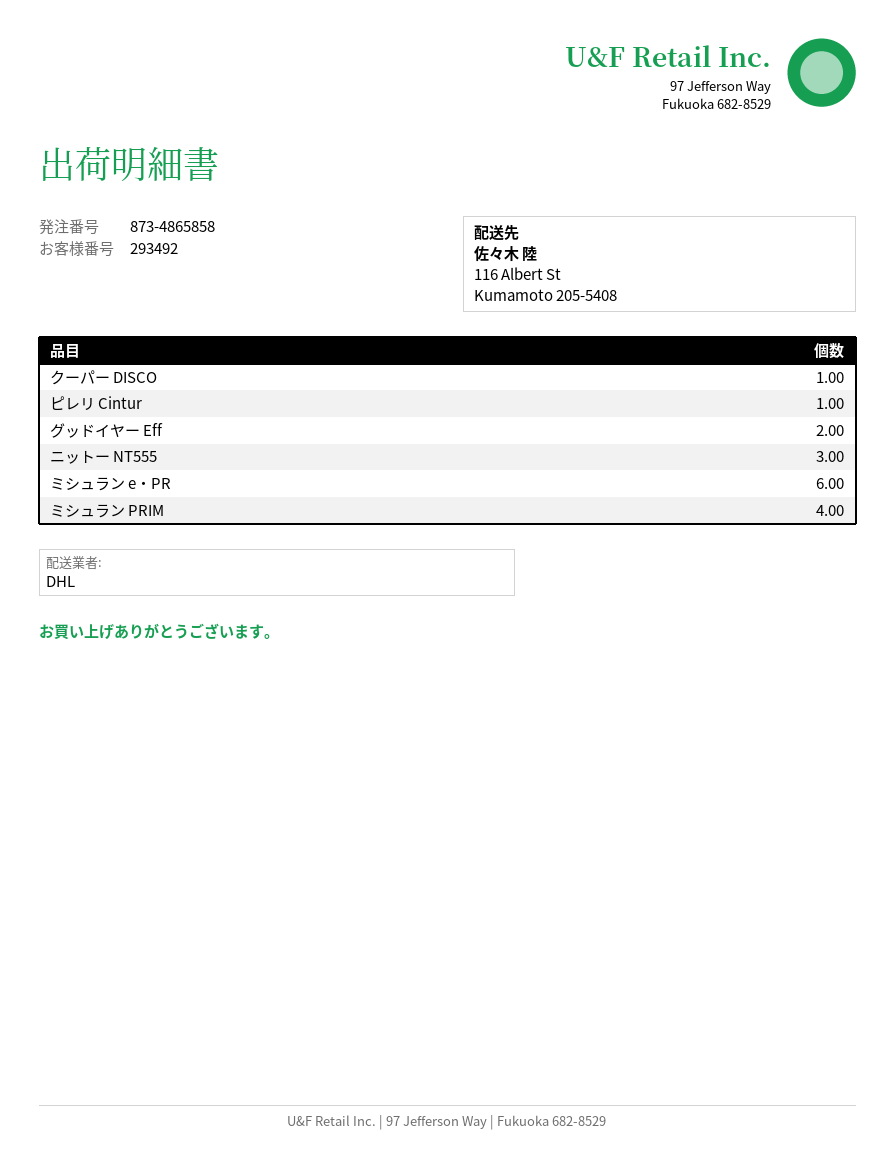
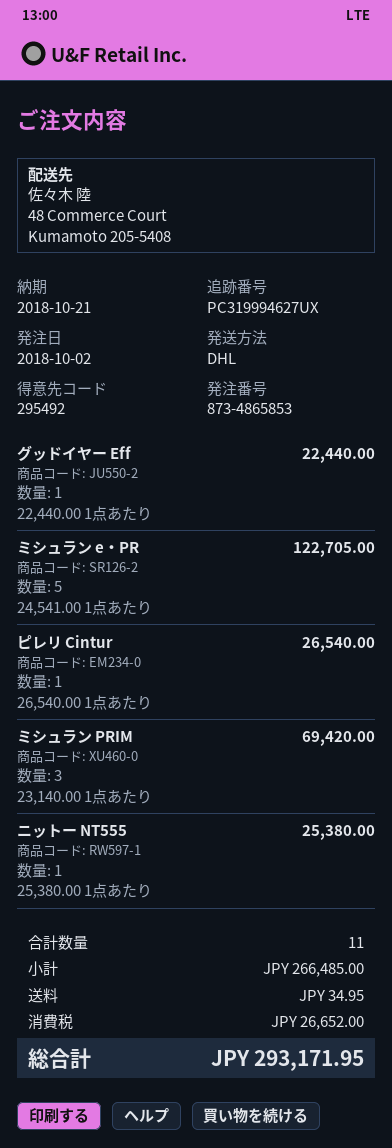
order number: 873-4865858 -> 873-4865853
customer number: 293492 -> 295492
ship to: 116 Albert St, Kumamoto 205-5408 -> 48 Commerce Court, Kumamoto 205-5408
クーパー DISCO: 1 -> none
グッドイヤー Eff: 2 -> 1
ニットー NT555: 3 -> 1
ミシュラン e・PR: 6 -> 5
ミシュラン PRIM: 4 -> 3

